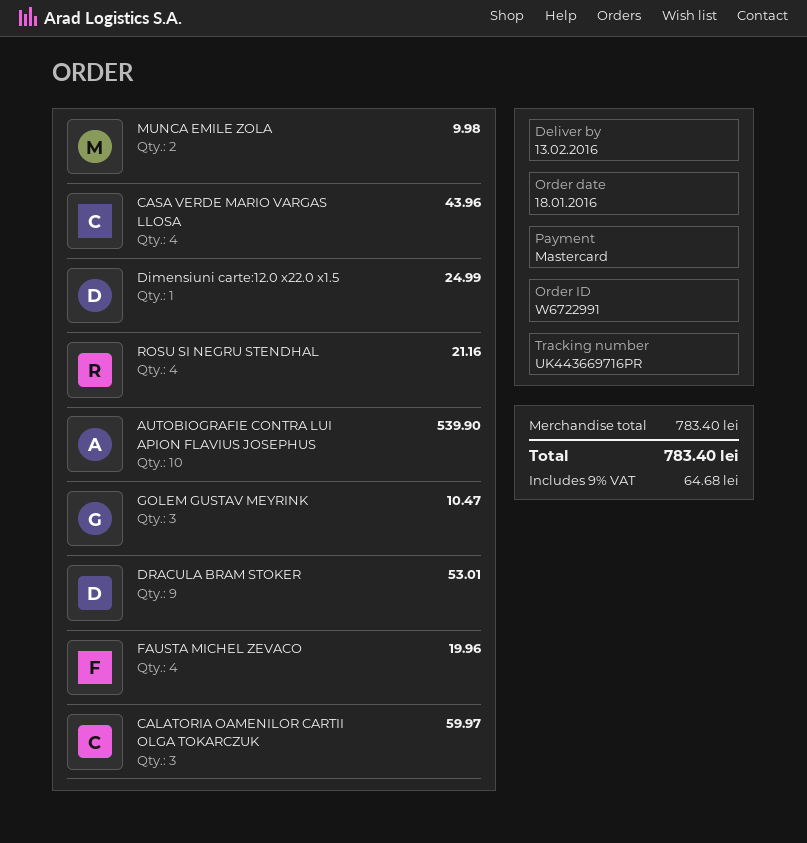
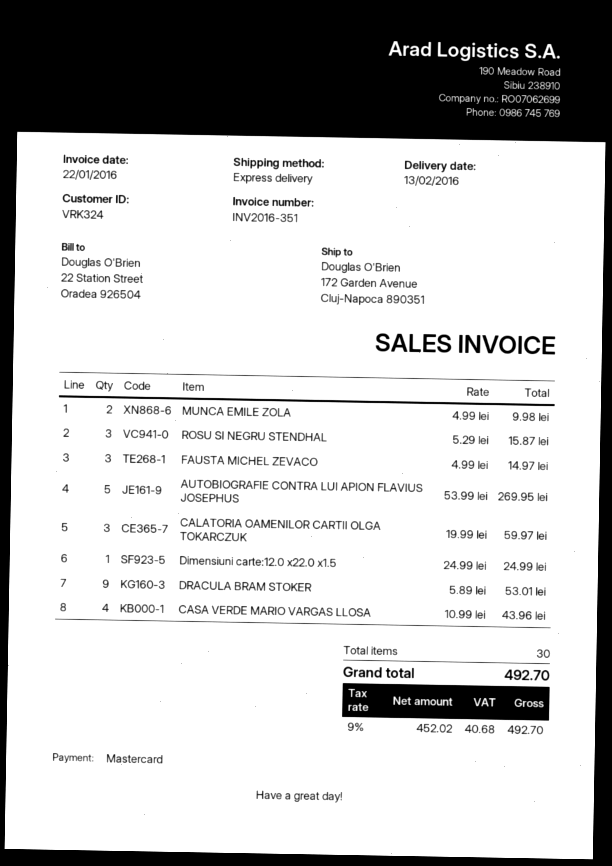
ROSU SI NEGRU STENDHAL: 4 for 21.16 -> 3 for 15.87
AUTOBIOGRAFIE CONTRA LUI APION FLAVIUS JOSEPHUS: 10 for 539.90 -> 5 for 269.95
GOLEM GUSTAV MEYRINK: 3 for 10.47 -> none
FAUSTA MICHEL ZEVACO: 4 for 19.96 -> 3 for 14.97
tax: 9% = 64.68 -> 9% = 40.68
total: 783.40 -> 492.70

